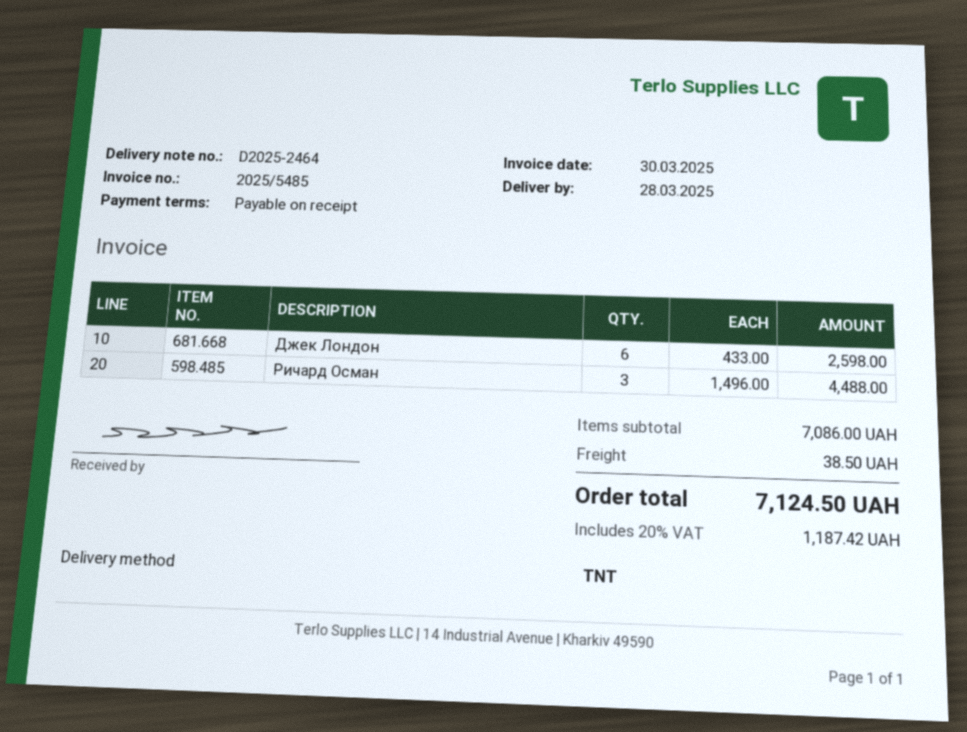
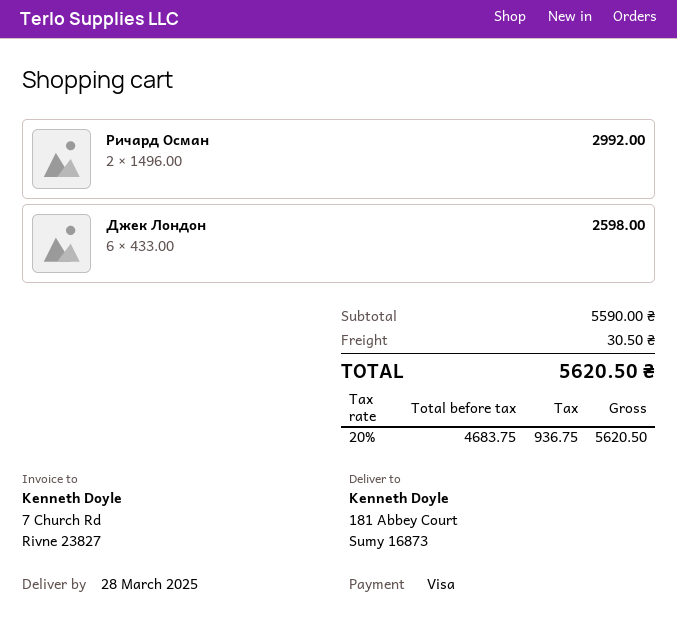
Ричард Осман: 3 x 1496.00 = 4488.00 -> 2 x 1496.00 = 2992.00
subtotal: 7086.00 -> 5590.00
shipping: 38.50 -> 30.50
tax: 20% = 1187.42 -> 20% = 936.75
total: 7124.50 -> 5620.50

